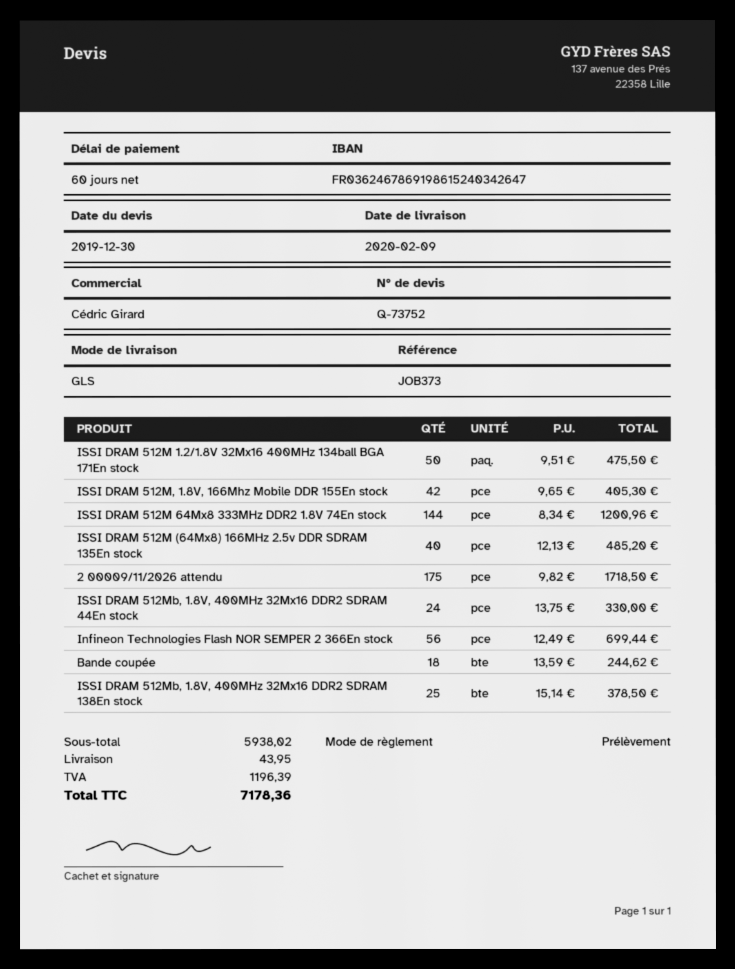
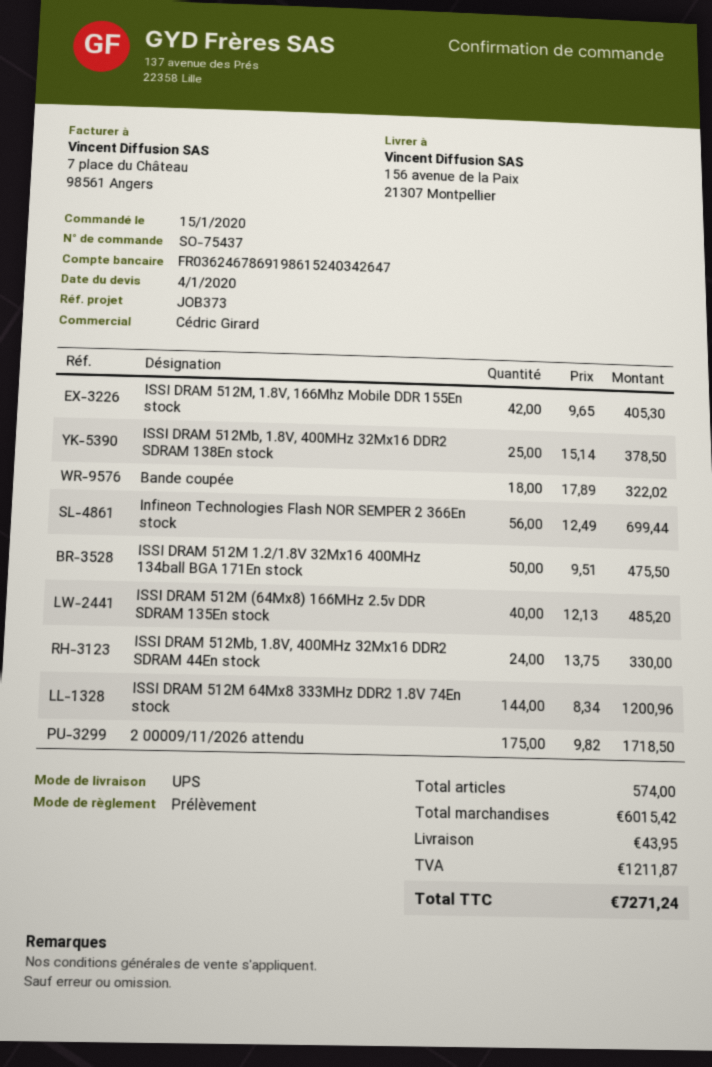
quote date: 2019-12-30 -> 2020-01-04
shipping method: GLS -> UPS
Bande coupée: 18 x 13.59 = 244.62 -> 18 x 17.89 = 322.02
subtotal: 5938.02 -> 6015.42
tax: 1196.39 -> 1211.87
total: 7178.36 -> 7271.24

